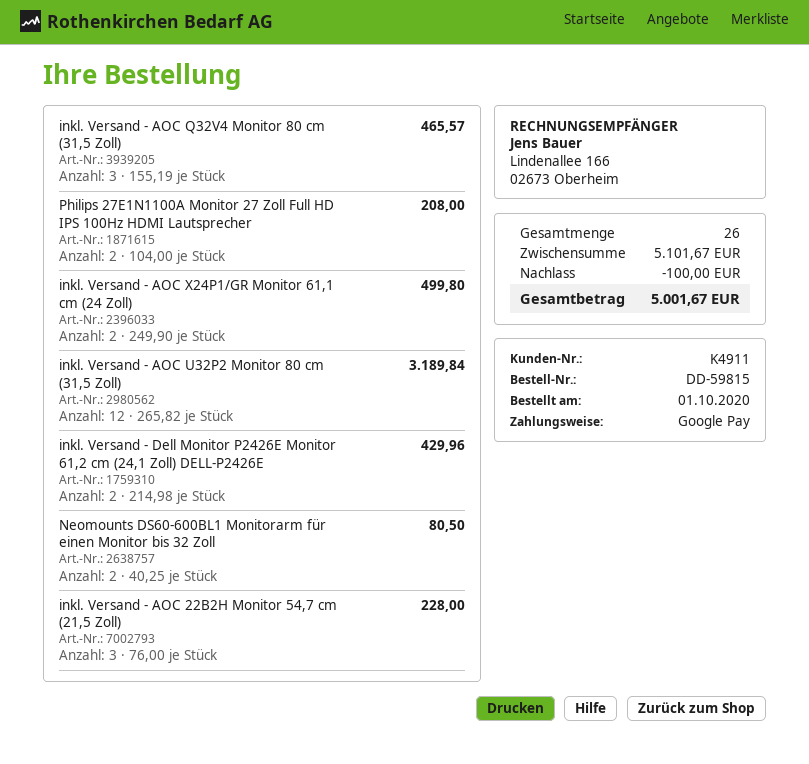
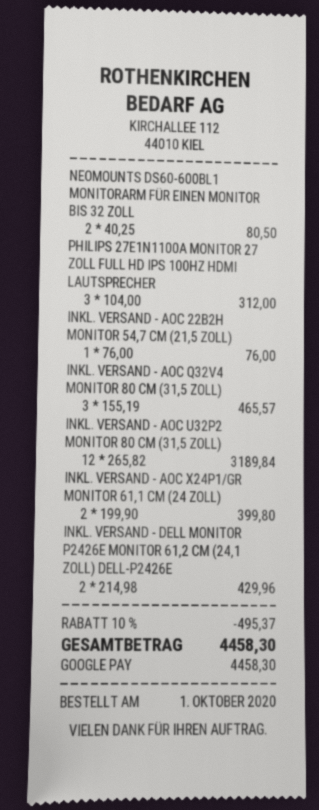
Philips 27E1N1100A Monitor 27 Zoll Full HD IPS 100Hz HDMI Lautsprecher: 2 x 104.00 = 208.00 -> 3 x 104.00 = 312.00
inkl. Versand - AOC X24P1/GR Monitor 61,1 cm (24 Zoll): 2 x 249.90 = 499.80 -> 2 x 199.90 = 399.80
inkl. Versand - AOC 22B2H Monitor 54,7 cm (21,5 Zoll): 3 x 76.00 = 228.00 -> 1 x 76.00 = 76.00
discount: 100.00 -> 495.37
total: 5001.67 -> 4458.30

